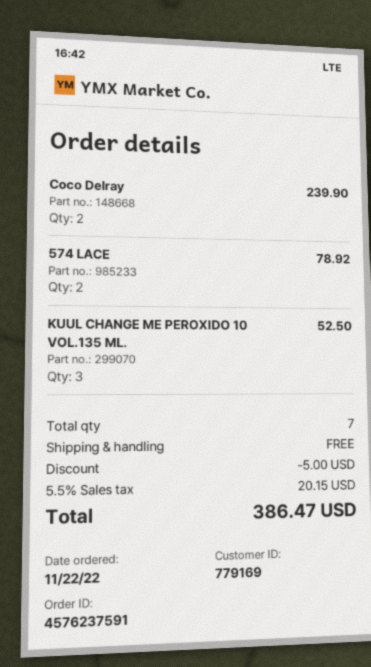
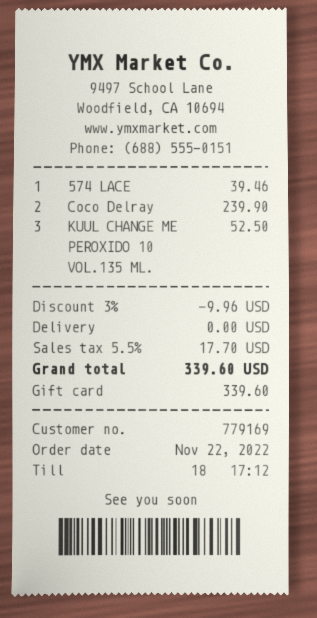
574 LACE: 2 for 78.92 -> 1 for 39.46
discount: 5.00 -> 9.96
tax: 5.5% = 20.15 -> 5.5% = 17.70
total: 386.47 -> 339.60

